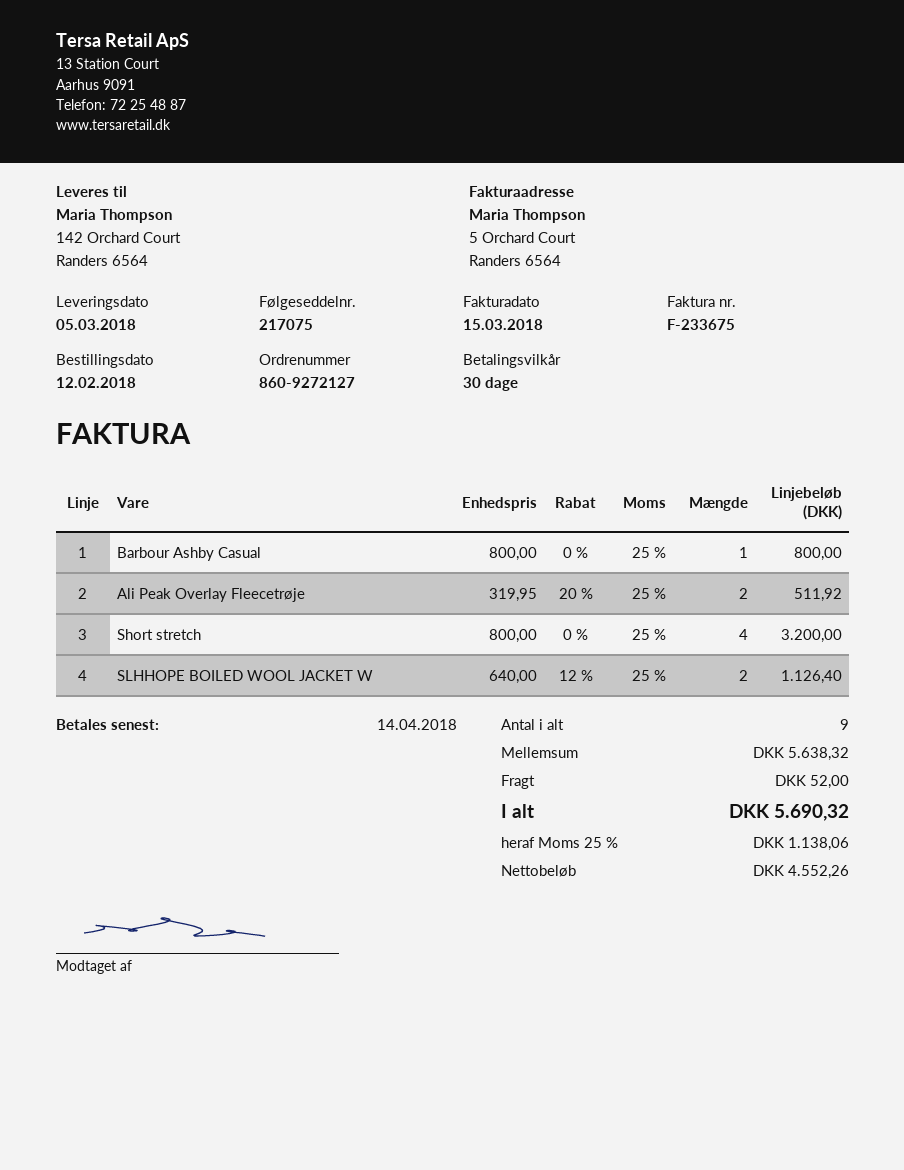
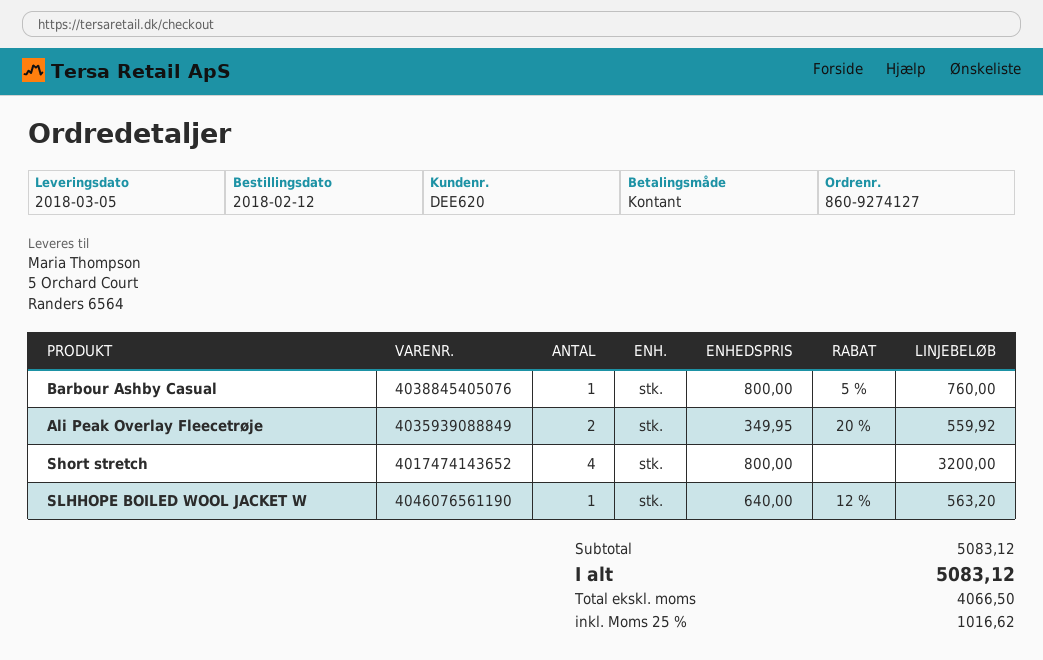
order number: 860-9272127 -> 860-9274127
ship to: 142 Orchard Court, Randers 6564 -> 5 Orchard Court, Randers 6564
Barbour Ashby Casual: 1 x 800.00 = 800.00 -> 1 x 800.00 - 5% = 760.00
Ali Peak Overlay Fleecetrøje: 2 x 319.95 - 20% = 511.92 -> 2 x 349.95 - 20% = 559.92
SLHHOPE BOILED WOOL JACKET W: 2 x 640.00 - 12% = 1126.40 -> 1 x 640.00 - 12% = 563.20
subtotal: 5638.32 -> 5083.12
shipping: 52.00 -> none
net: 4552.26 -> 4066.50
tax: 25% = 1138.06 -> 25% = 1016.62
total: 5690.32 -> 5083.12

